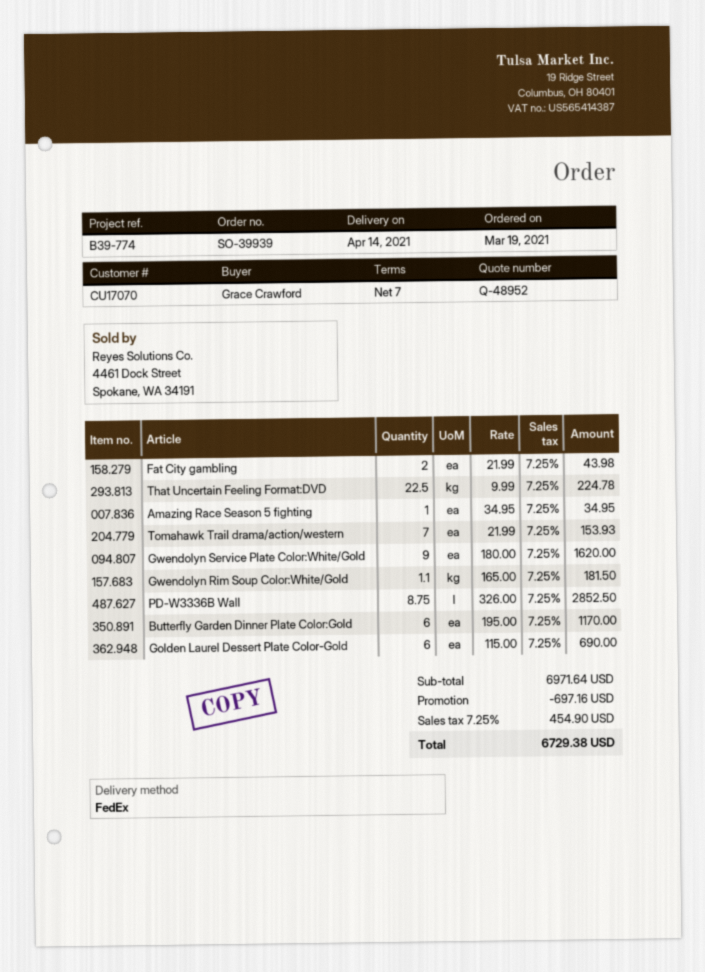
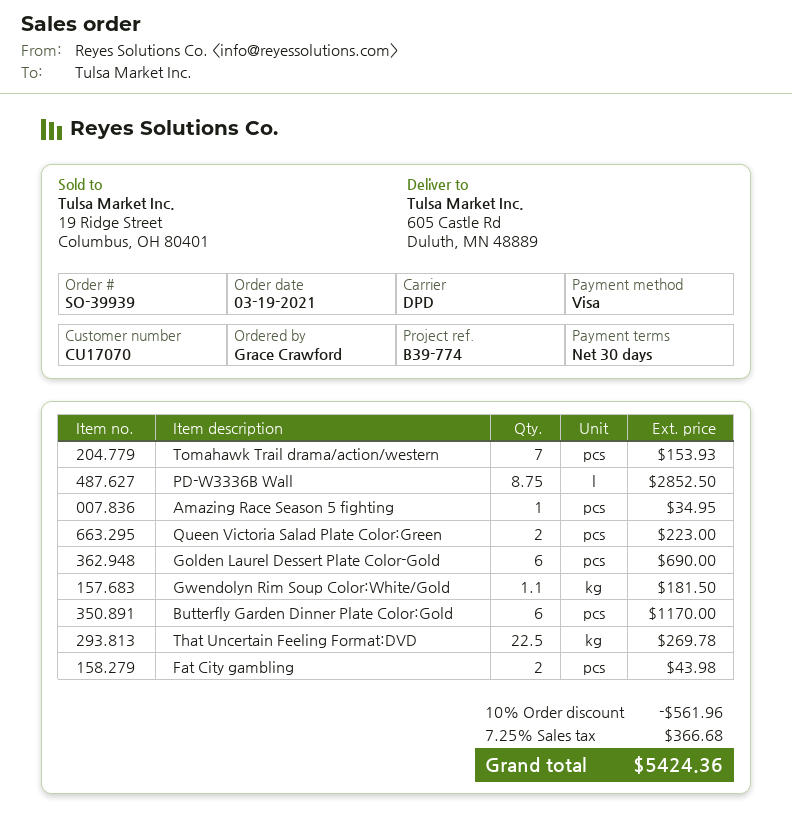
payment terms: 7 days -> 30 days
shipping method: FedEx -> DPD
That Uncertain Feeling Format:DVD: 22.5 for 224.78 -> 22.5 for 269.78
Gwendolyn Service Plate Color:White/Gold: 9 for 1620.00 -> none
Queen Victoria Salad Plate Color:Green: none -> 2 for 223.00
discount: 697.16 -> 561.96
tax: 7.25% = 454.90 -> 7.25% = 366.68
total: 6729.38 -> 5424.36

